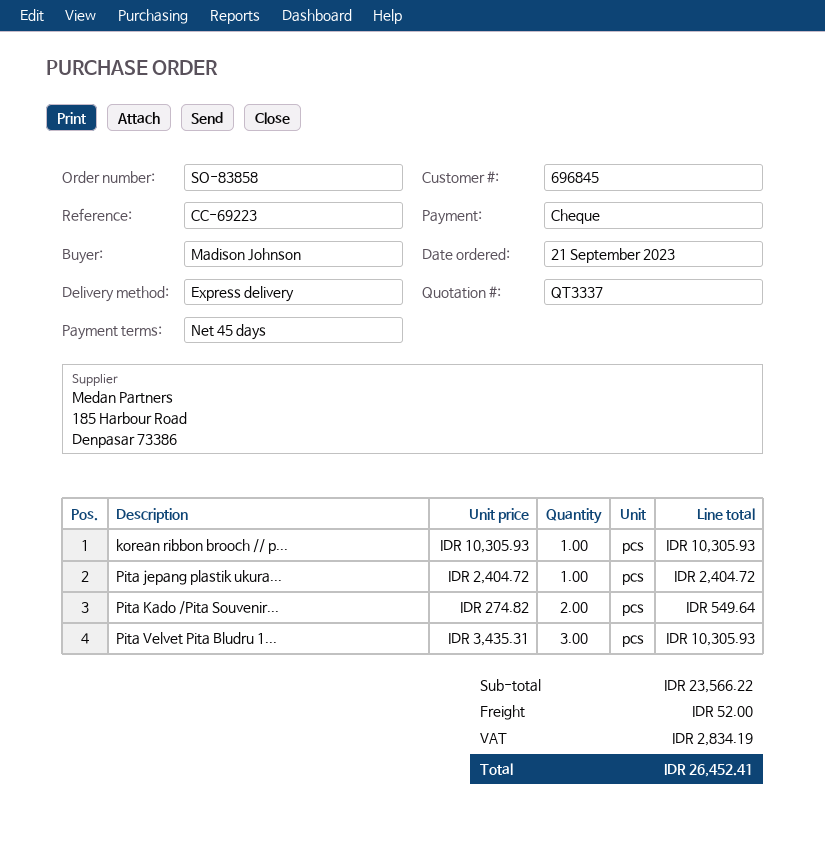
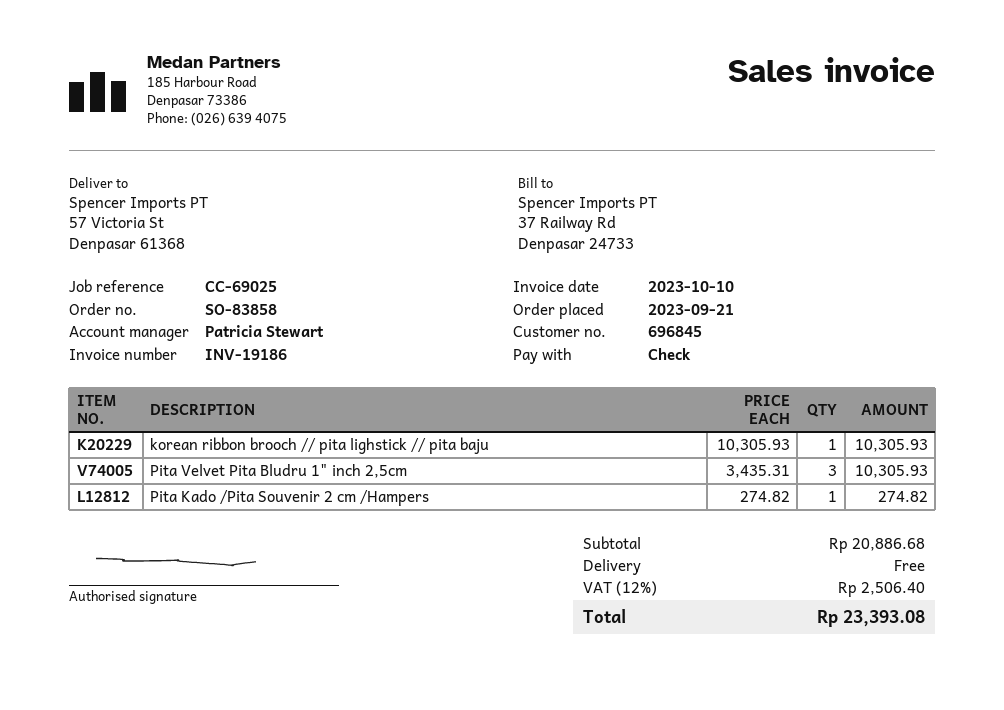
reference: CC-69223 -> CC-69025
Pita jepang plastik ukura...: 1 x 2404.72 = 2404.72 -> none
Pita Kado /Pita Souvenir...: 2 x 274.82 = 549.64 -> 1 x 274.82 = 274.82
subtotal: 23566.22 -> 20886.68
shipping: 52.00 -> 0.00
tax: 2834.19 -> 2506.40
total: 26452.41 -> 23393.08

